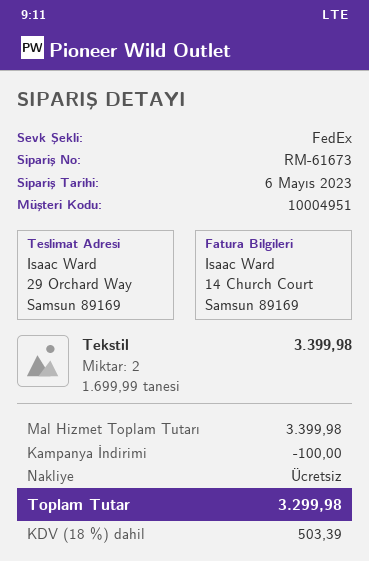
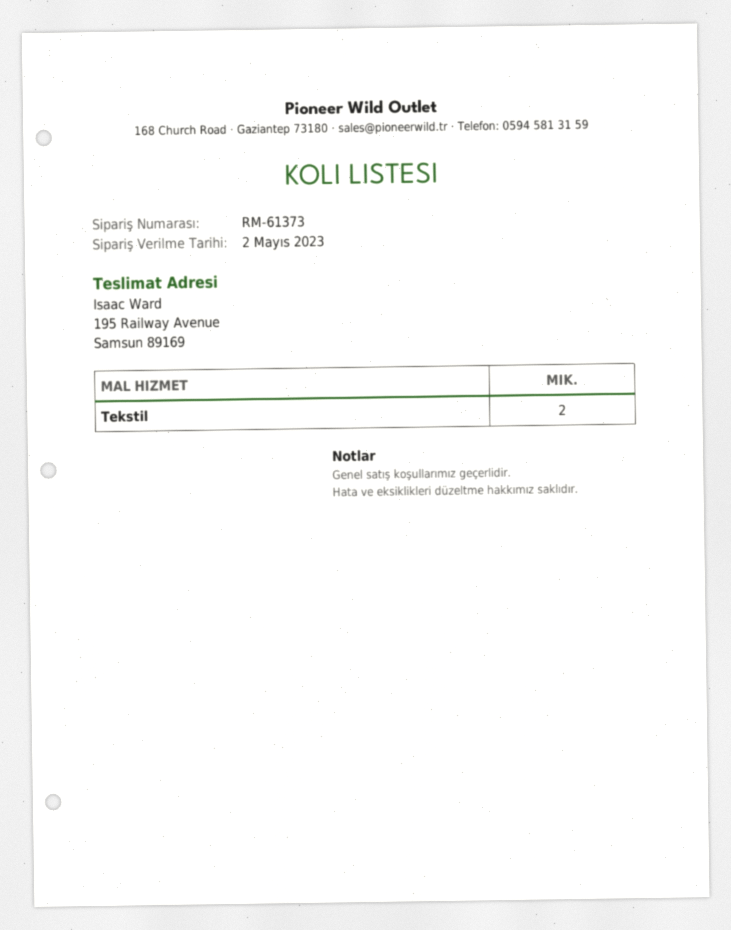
order number: RM-61673 -> RM-61373
order date: 2023-05-06 -> 2023-05-02
ship to: 29 Orchard Way, Samsun 89169 -> 195 Railway Avenue, Samsun 89169

